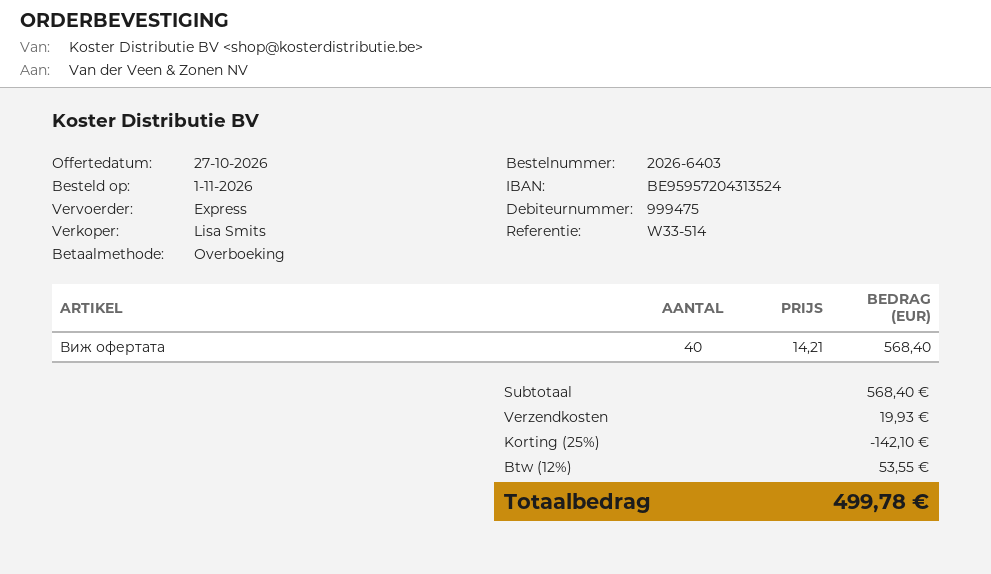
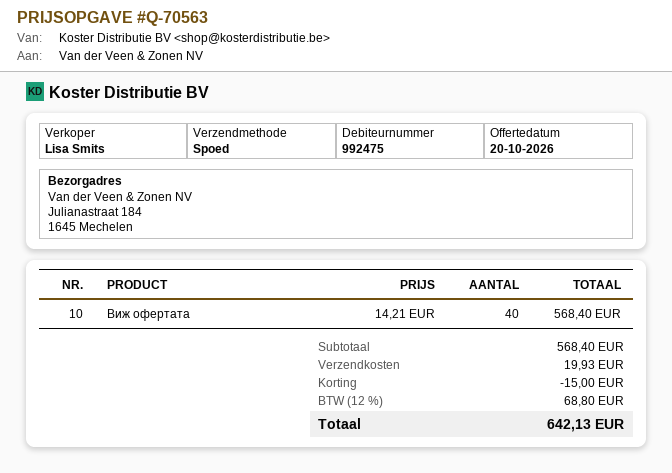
quote date: 2026-10-27 -> 2026-10-20
customer number: 999475 -> 992475
discount: 142.10 -> 15.00
tax: 12% = 53.55 -> 12% = 68.80
total: 499.78 -> 642.13

